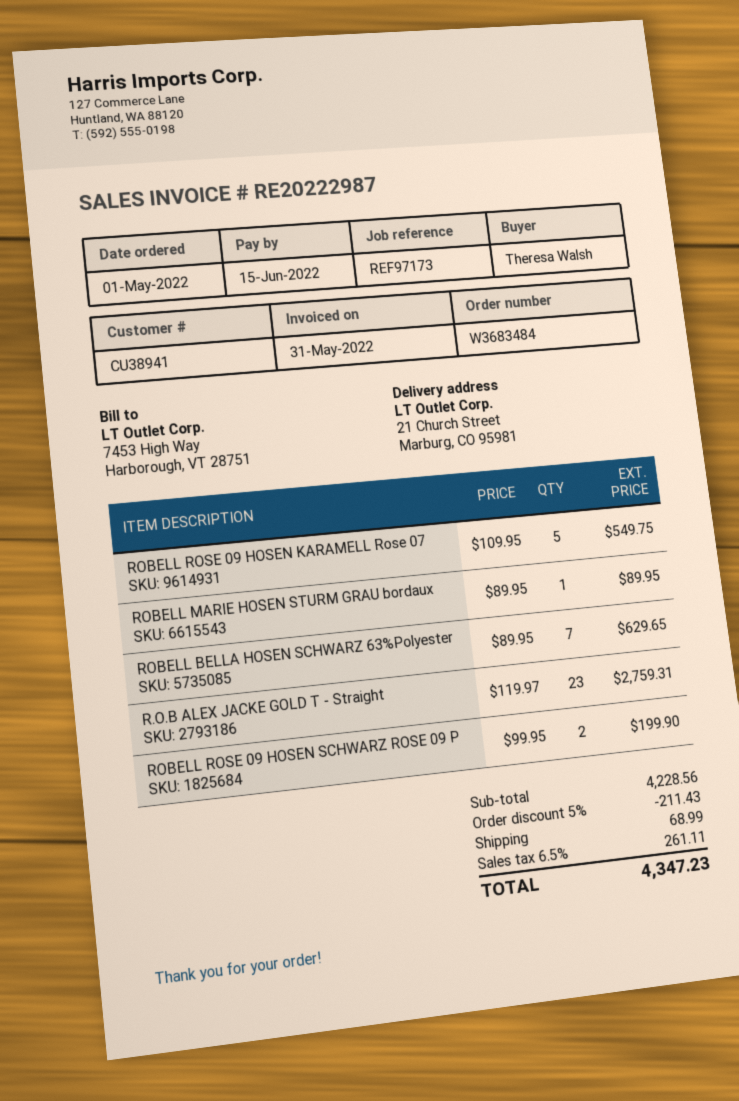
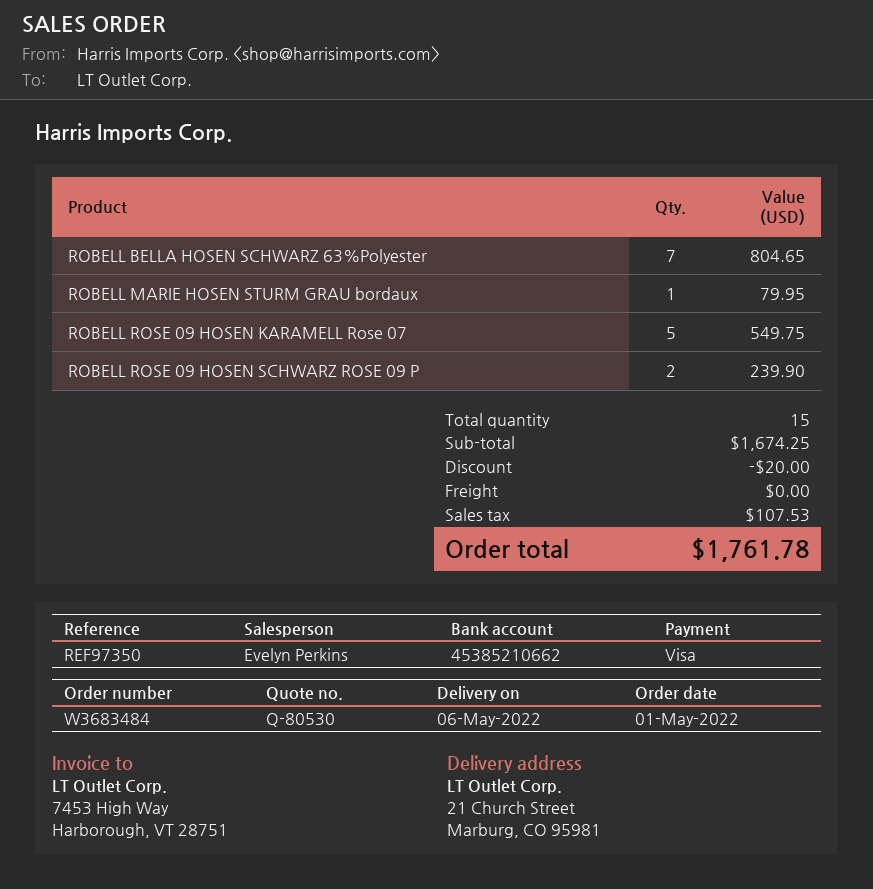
reference: REF97173 -> REF97350
ROBELL MARIE HOSEN STURM GRAU bordaux: 1 for 89.95 -> 1 for 79.95
ROBELL BELLA HOSEN SCHWARZ 63%Polyester: 7 for 629.65 -> 7 for 804.65
R.O.B ALEX JACKE GOLD T - Straight: 23 for 2759.31 -> none
ROBELL ROSE 09 HOSEN SCHWARZ ROSE 09 P: 2 for 199.90 -> 2 for 239.90
subtotal: 4228.56 -> 1674.25
discount: 211.43 -> 20.00
shipping: 68.99 -> 0.00
tax: 261.11 -> 107.53
total: 4347.23 -> 1761.78

